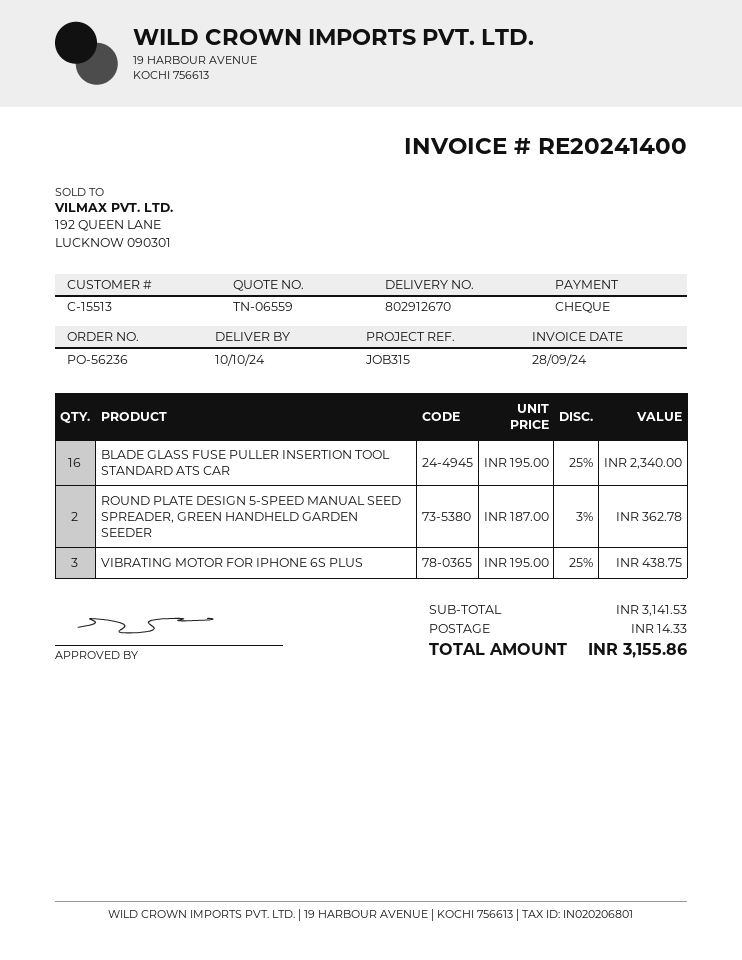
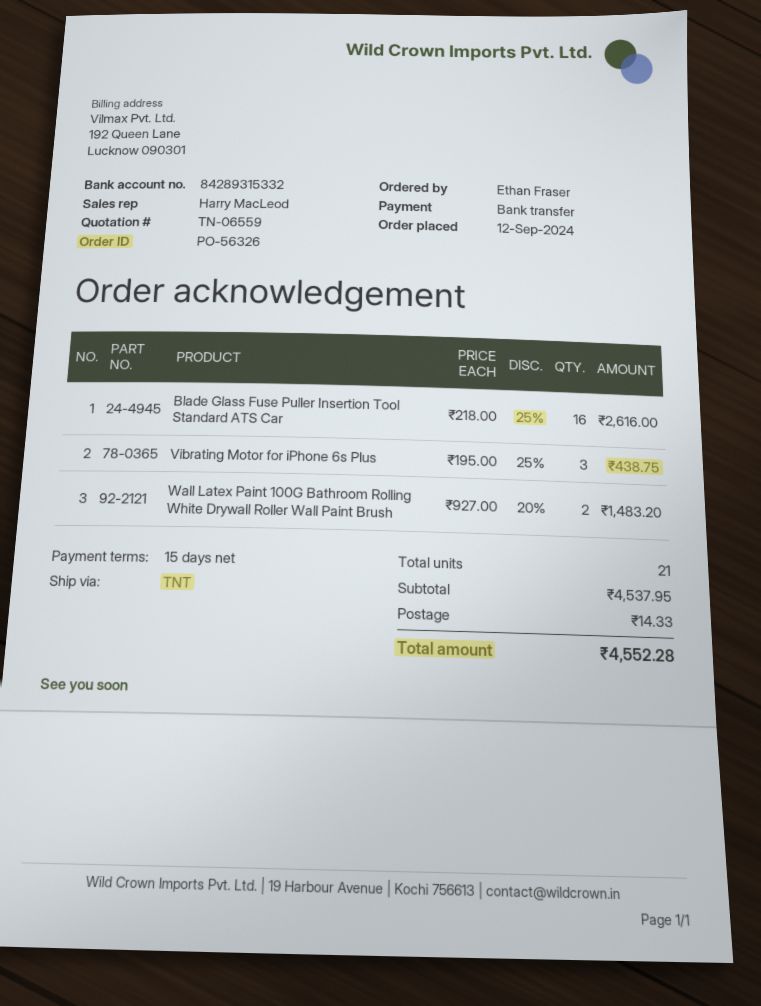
order number: PO-56236 -> PO-56326
payment method: cheque -> bank transfer
BLADE GLASS FUSE PULLER INSERTION TOOL STANDARD ATS CAR: 16 x 195.00 - 25% = 2340.00 -> 16 x 218.00 - 25% = 2616.00
ROUND PLATE DESIGN 5-SPEED MANUAL SEED SPREADER, GREEN HANDHELD GARDEN SEEDER: 2 x 187.00 - 3% = 362.78 -> none
Wall Latex Paint 100G Bathroom Rolling White Drywall Roller Wall Paint Brush: none -> 2 x 927.00 - 20% = 1483.20
subtotal: 3141.53 -> 4537.95
total: 3155.86 -> 4552.28

